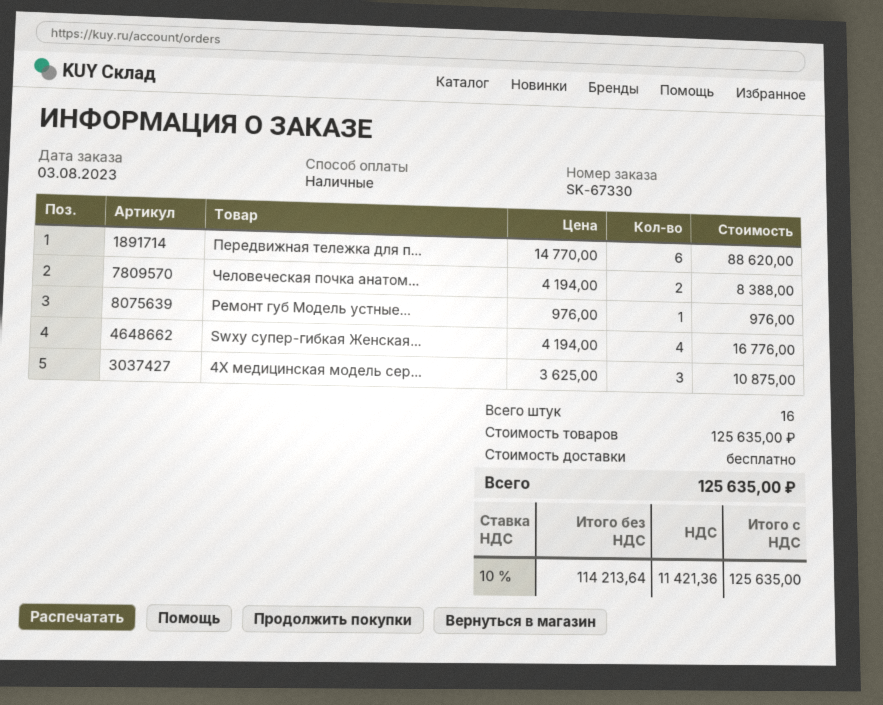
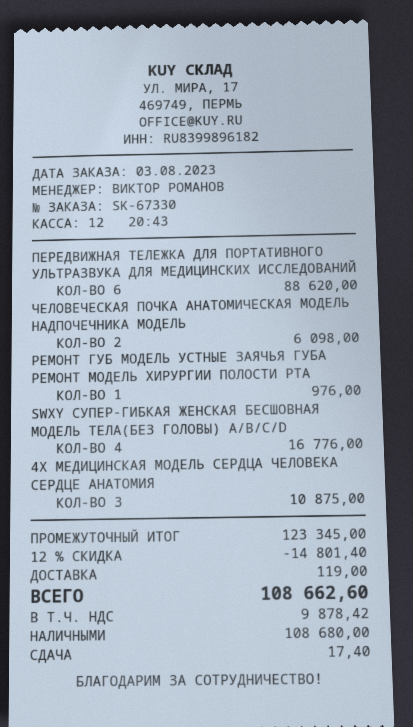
Человеческая почка анатом...: 2 for 8388.00 -> 2 for 6098.00
subtotal: 125635.00 -> 123345.00
discount: none -> 12% = 14801.40
shipping: 0.00 -> 119.00
tax: 11421.36 -> 9878.42
total: 125635.00 -> 108662.60

